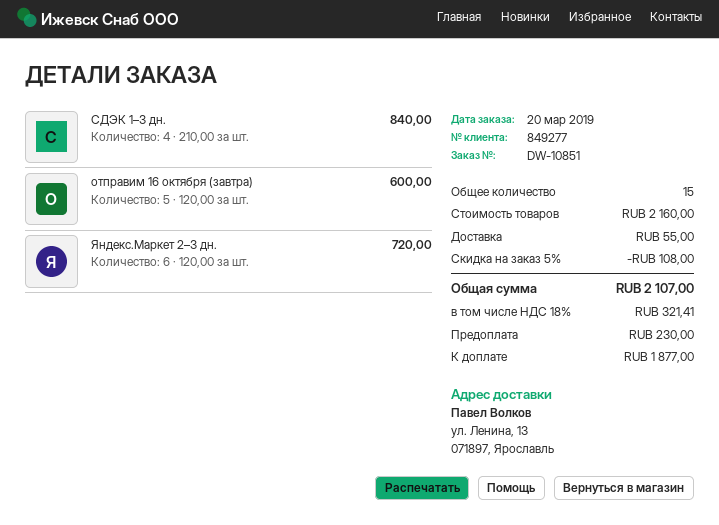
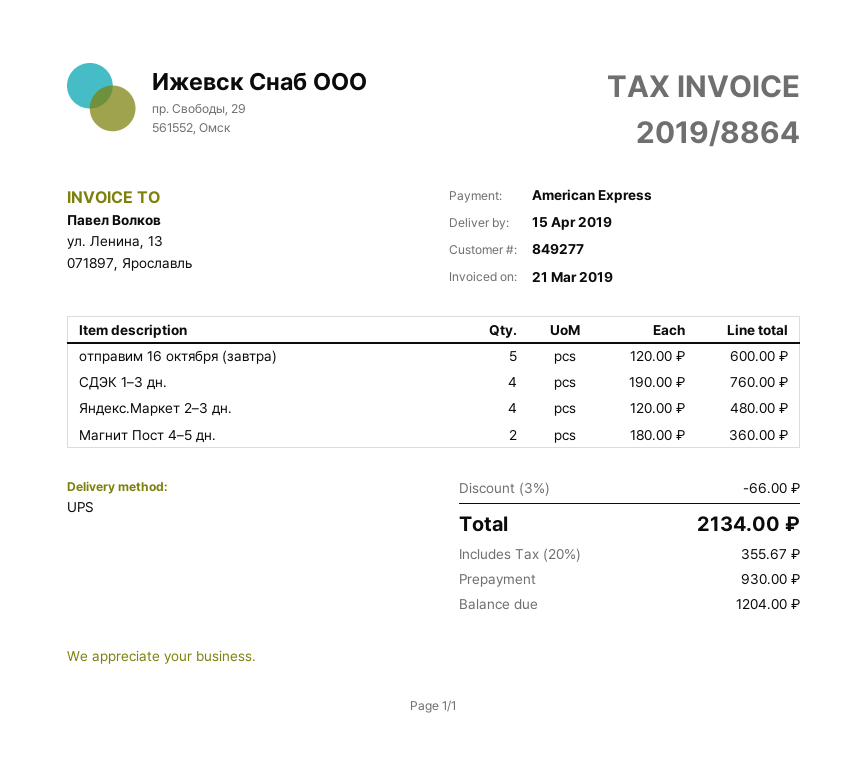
СДЭК 1–3 дн.: 4 x 210.00 = 840.00 -> 4 x 190.00 = 760.00
Яндекс.Маркет 2–3 дн.: 6 x 120.00 = 720.00 -> 4 x 120.00 = 480.00
Магнит Пост 4–5 дн.: none -> 2 x 180.00 = 360.00
discount: 5% = 108.00 -> 3% = 66.00
shipping: 55.00 -> none
tax: 18% = 321.41 -> 20% = 355.67
total: 2107.00 -> 2134.00
deposit: 230.00 -> 930.00
balance: 1877.00 -> 1204.00

